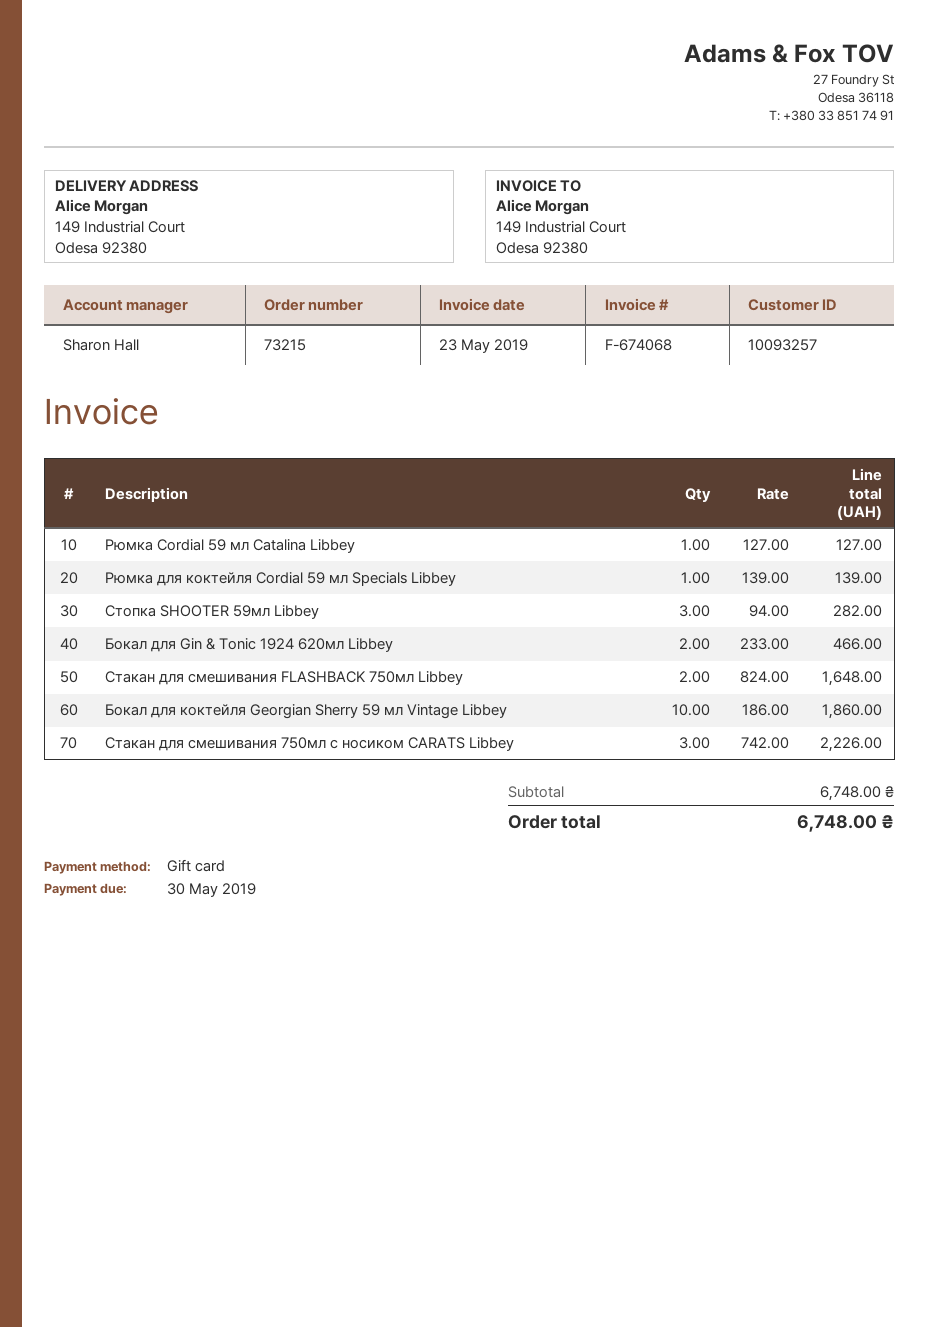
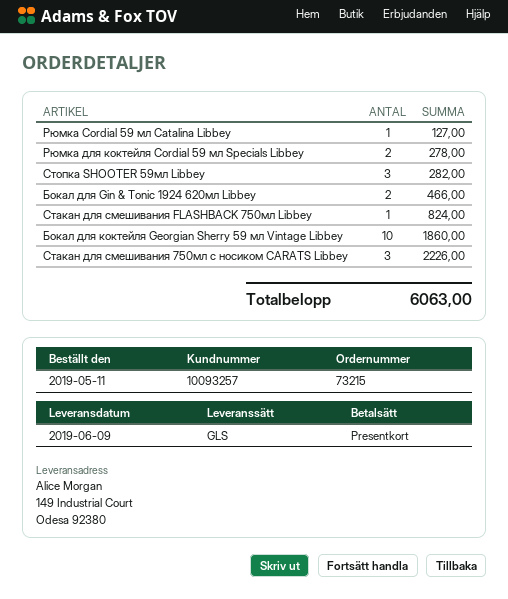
Рюмка для коктейля Cordial 59 мл Specials Libbey: 1 for 139.00 -> 2 for 278.00
Стакан для смешивания FLASHBACK 750мл Libbey: 2 for 1648.00 -> 1 for 824.00
total: 6748.00 -> 6063.00

